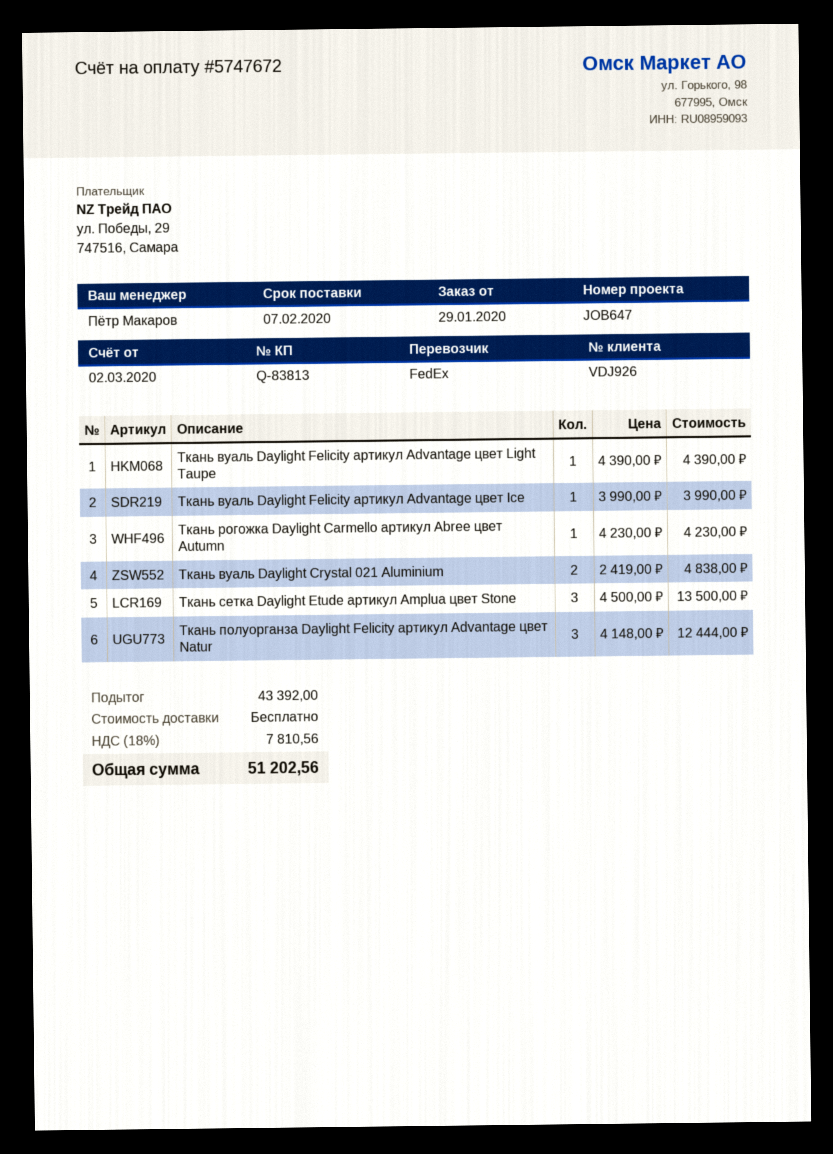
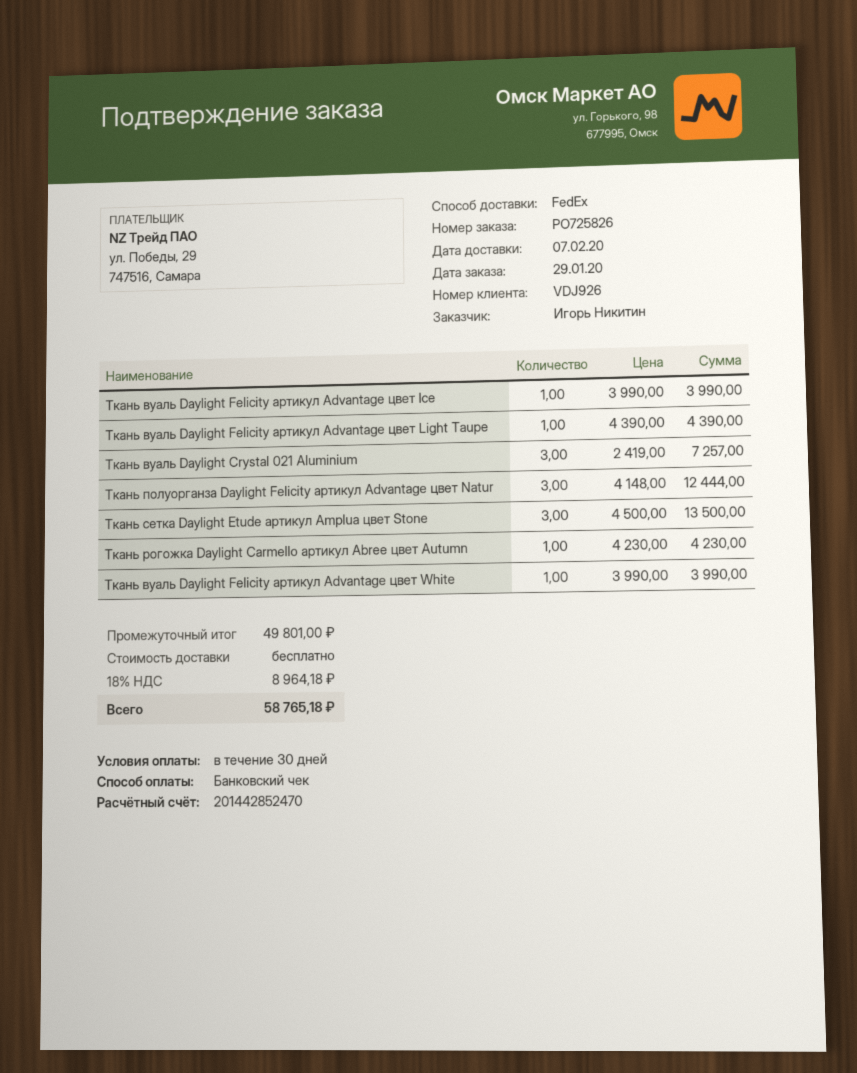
Ткань вуаль Daylight Crystal 021 Aluminium: 2 x 2419.00 = 4838.00 -> 3 x 2419.00 = 7257.00
Ткань вуаль Daylight Felicity артикул Advantage цвет White: none -> 1 x 3990.00 = 3990.00
subtotal: 43392.00 -> 49801.00
tax: 18% = 7810.56 -> 18% = 8964.18
total: 51202.56 -> 58765.18

